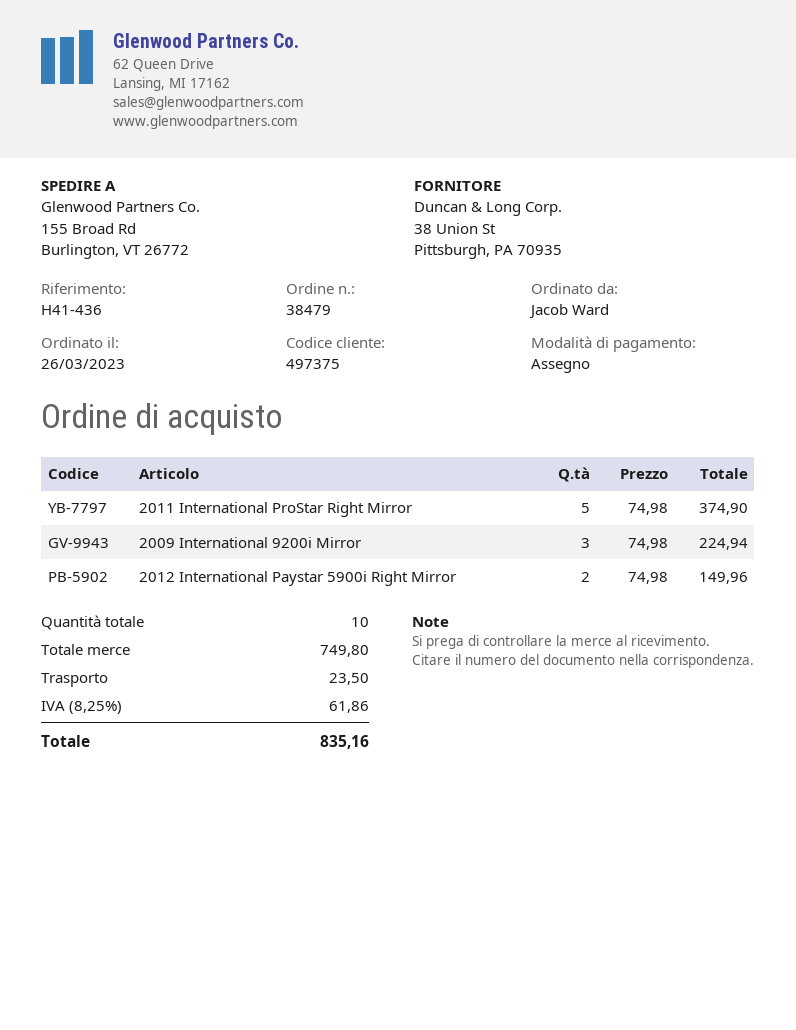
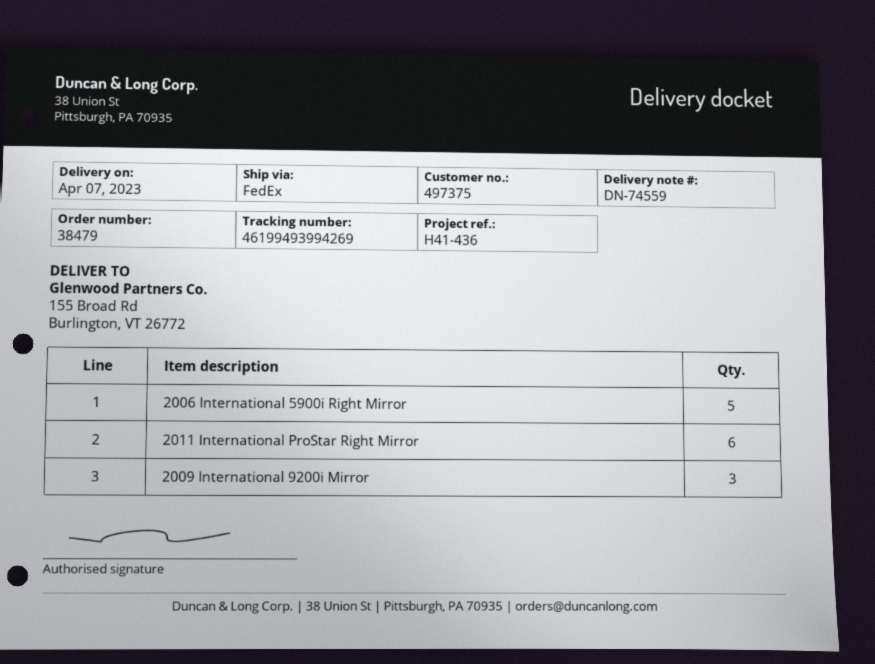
2011 International ProStar Right Mirror: 5 -> 6
2012 International Paystar 5900i Right Mirror: 2 -> none
2006 International 5900i Right Mirror: none -> 5

